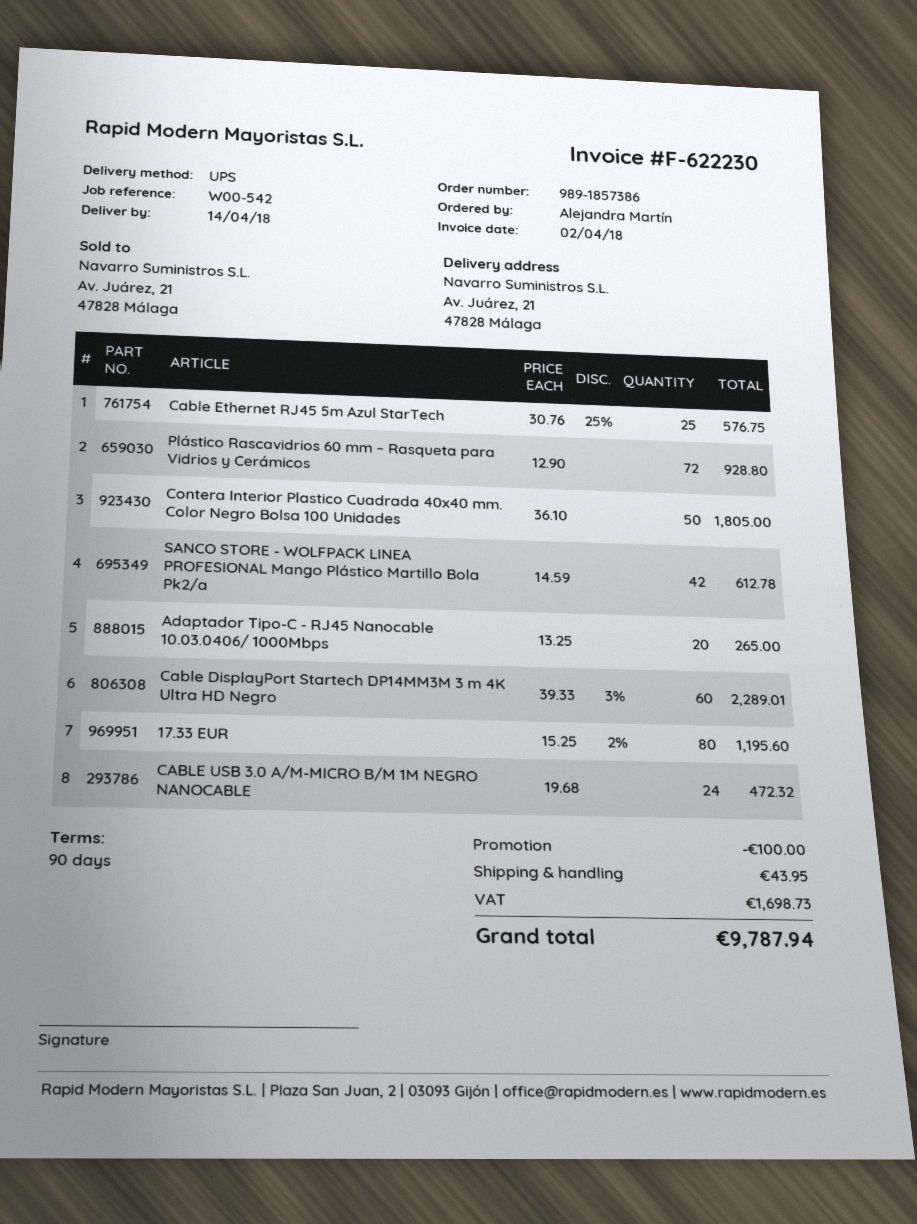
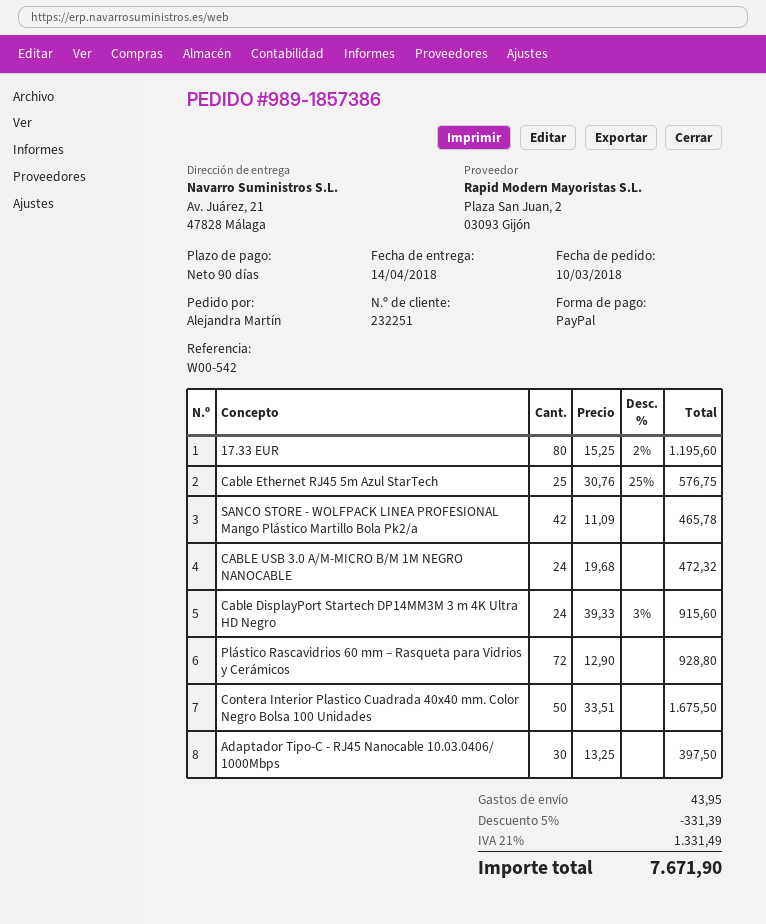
Contera Interior Plastico Cuadrada 40x40 mm. Color Negro Bolsa 100 Unidades: 50 x 36.10 = 1805.00 -> 50 x 33.51 = 1675.50
SANCO STORE - WOLFPACK LINEA PROFESIONAL Mango Plástico Martillo Bola Pk2/a: 42 x 14.59 = 612.78 -> 42 x 11.09 = 465.78
Adaptador Tipo-C - RJ45 Nanocable 10.03.0406/ 1000Mbps: 20 x 13.25 = 265.00 -> 30 x 13.25 = 397.50
Cable DisplayPort Startech DP14MM3M 3 m 4K Ultra HD Negro: 60 x 39.33 - 3% = 2289.01 -> 24 x 39.33 - 3% = 915.60
discount: 100.00 -> 331.39
tax: 1698.73 -> 1331.49
total: 9787.94 -> 7671.90

